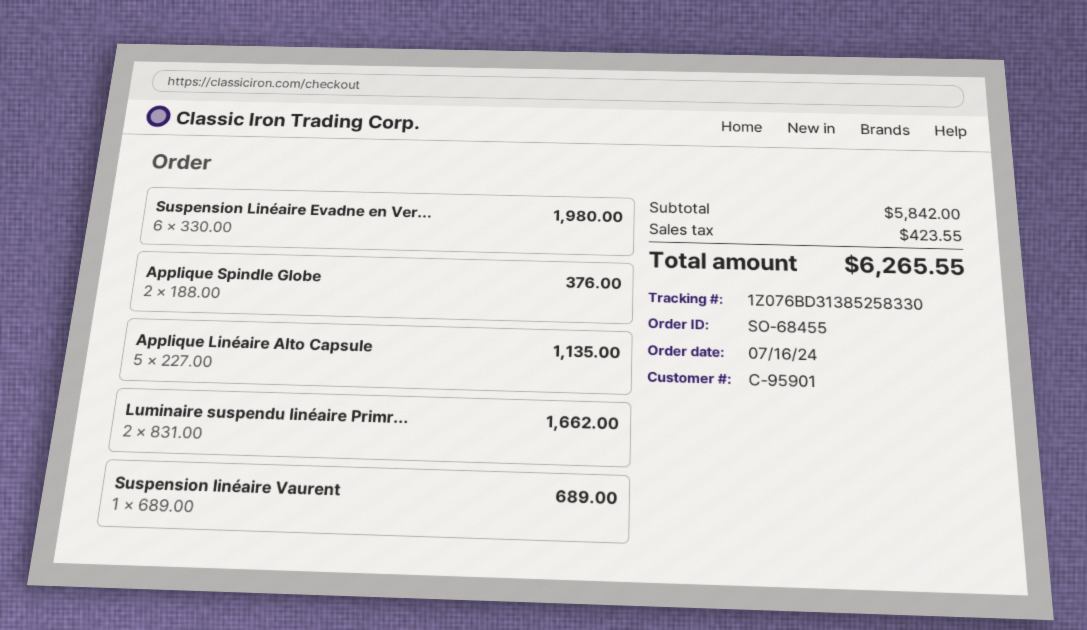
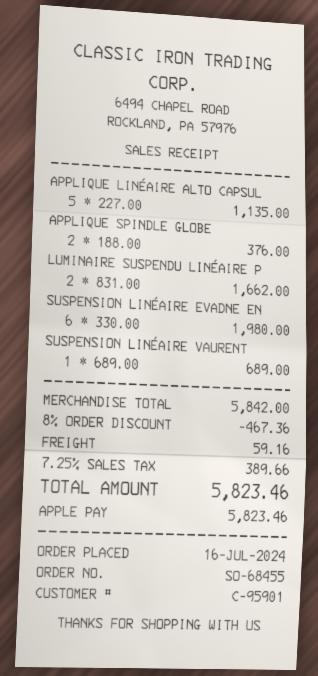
discount: none -> 8% = 467.36
shipping: none -> 59.16
tax: 423.55 -> 389.66
total: 6265.55 -> 5823.46

